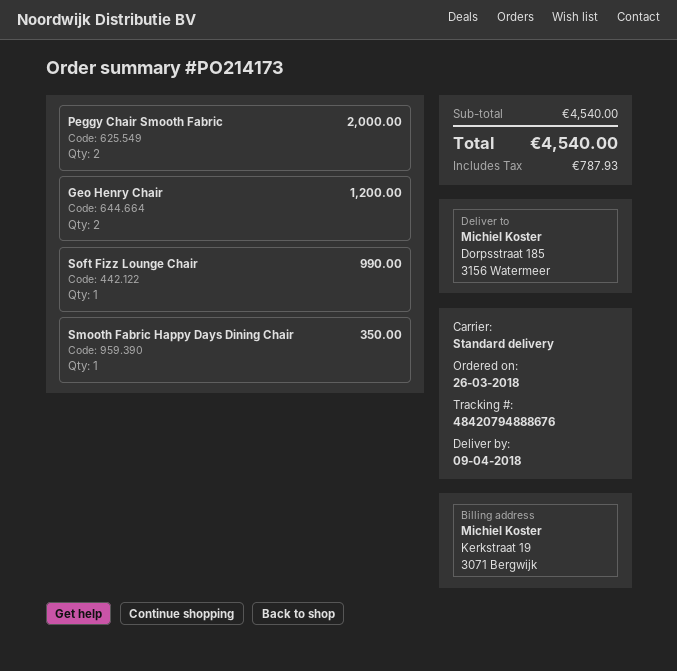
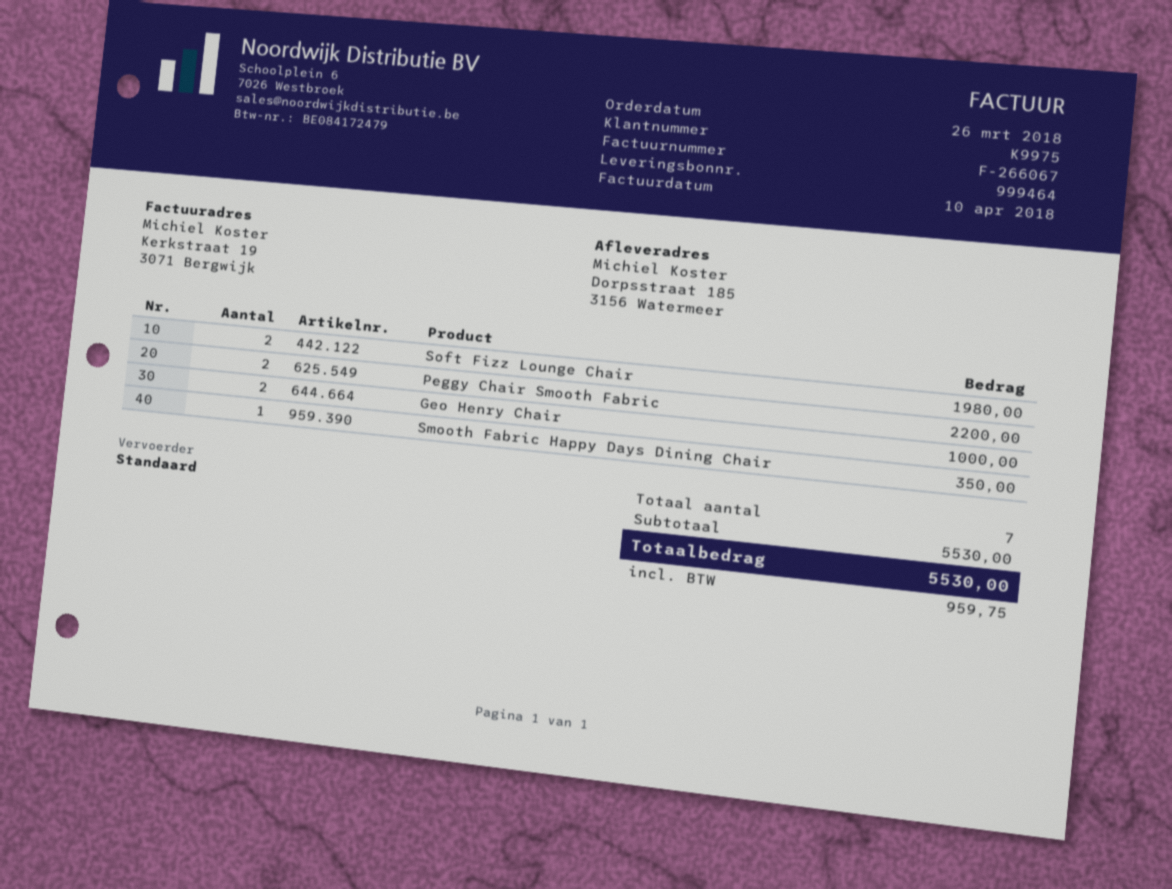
Peggy Chair Smooth Fabric: 2 for 2000.00 -> 2 for 2200.00
Geo Henry Chair: 2 for 1200.00 -> 2 for 1000.00
Soft Fizz Lounge Chair: 1 for 990.00 -> 2 for 1980.00
subtotal: 4540.00 -> 5530.00
tax: 787.93 -> 959.75
total: 4540.00 -> 5530.00

